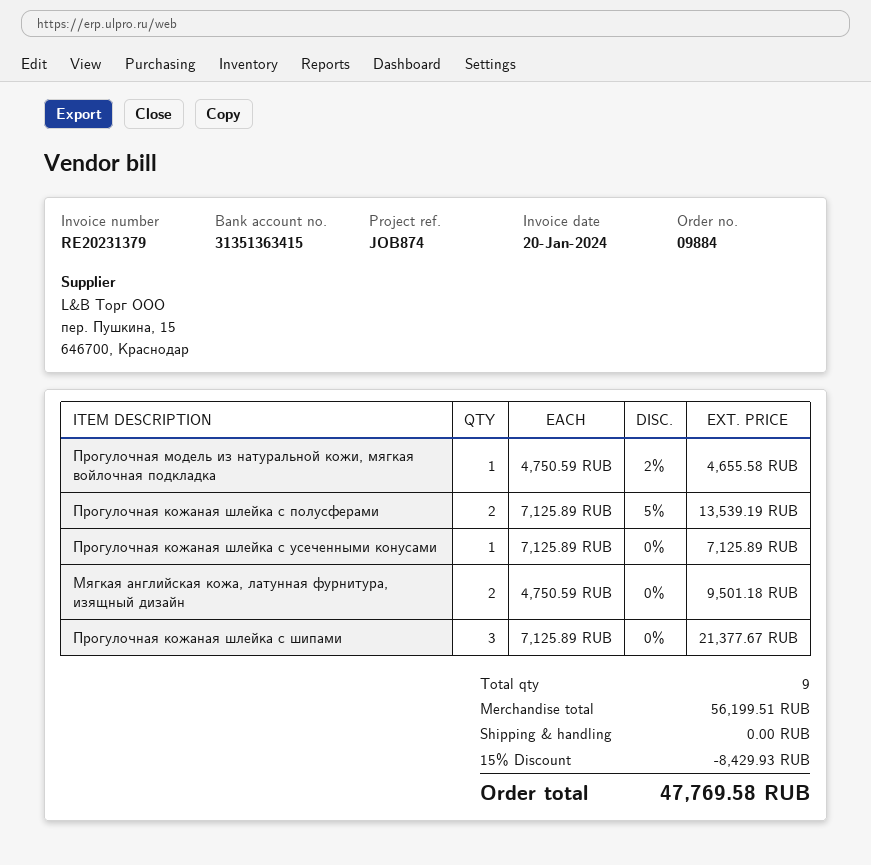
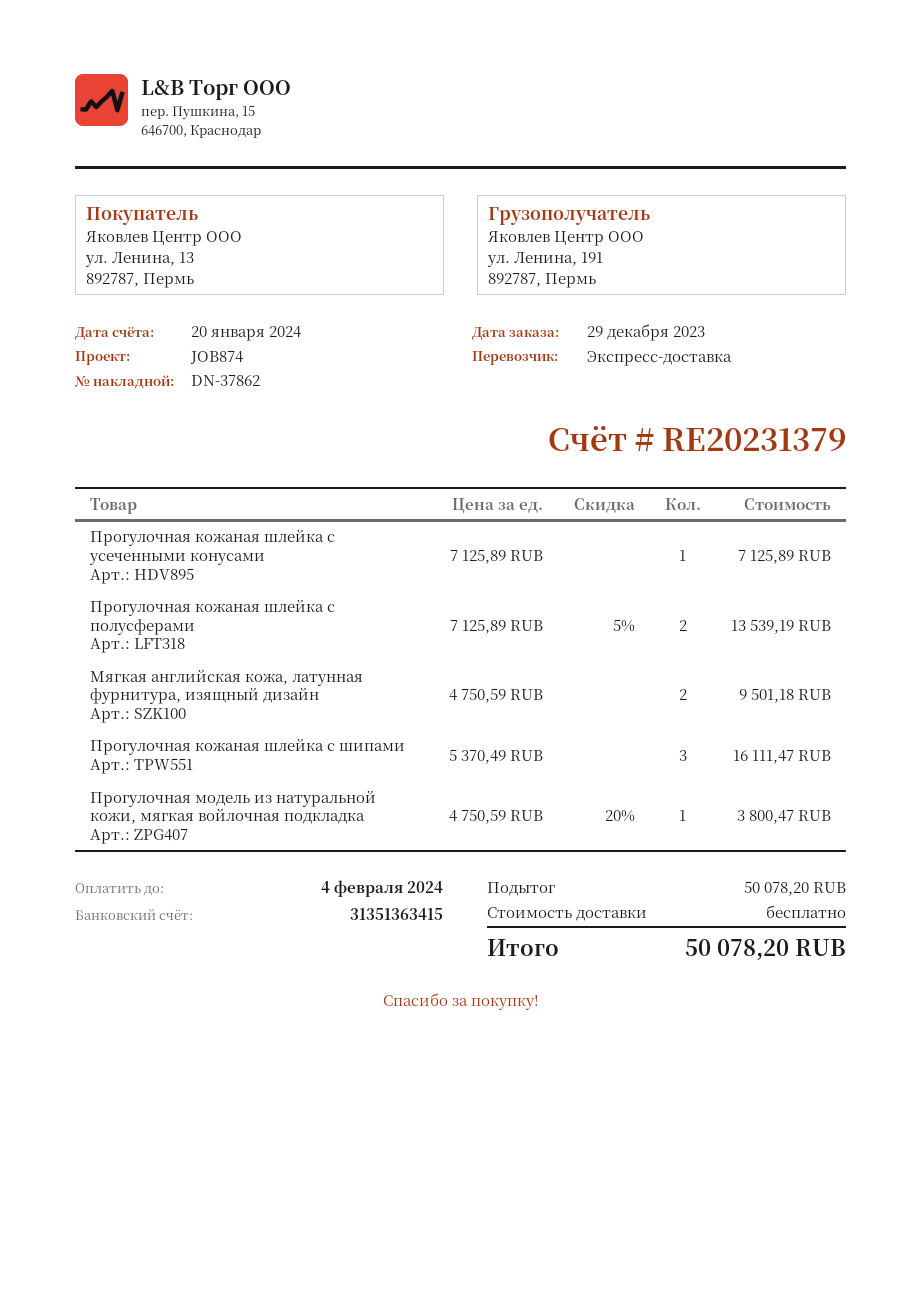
Прогулочная модель из натуральной кожи, мягкая войлочная подкладка: 1 x 4750.59 - 2% = 4655.58 -> 1 x 4750.59 - 20% = 3800.47
Прогулочная кожаная шлейка с шипами: 3 x 7125.89 = 21377.67 -> 3 x 5370.49 = 16111.47
subtotal: 56199.51 -> 50078.20
discount: 15% = 8429.93 -> none
total: 47769.58 -> 50078.20

